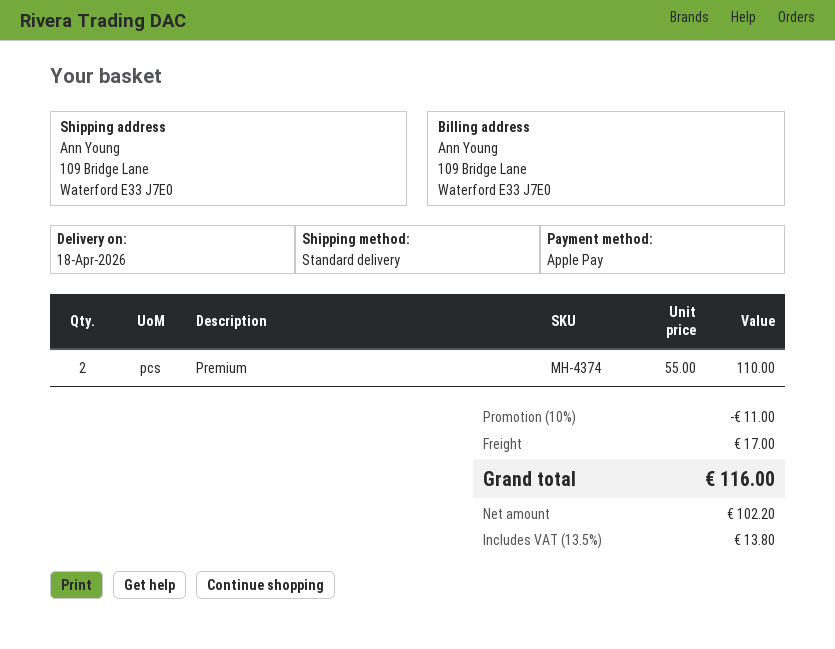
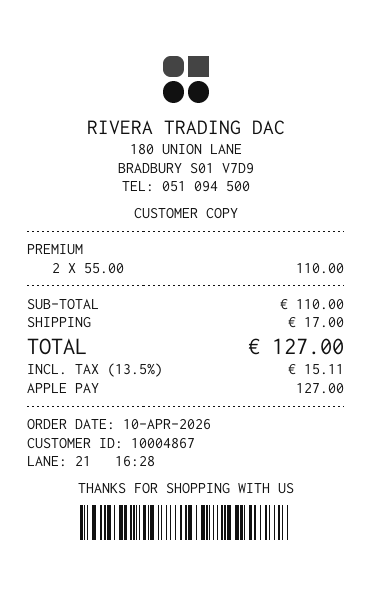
discount: 10% = 11.00 -> none
tax: 13.5% = 13.80 -> 13.5% = 15.11
total: 116.00 -> 127.00

